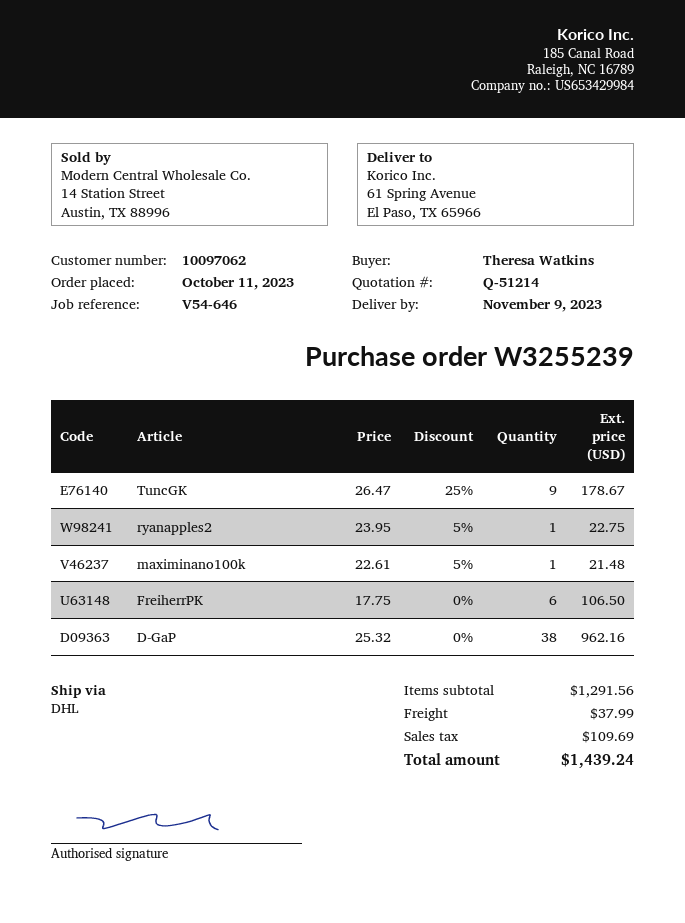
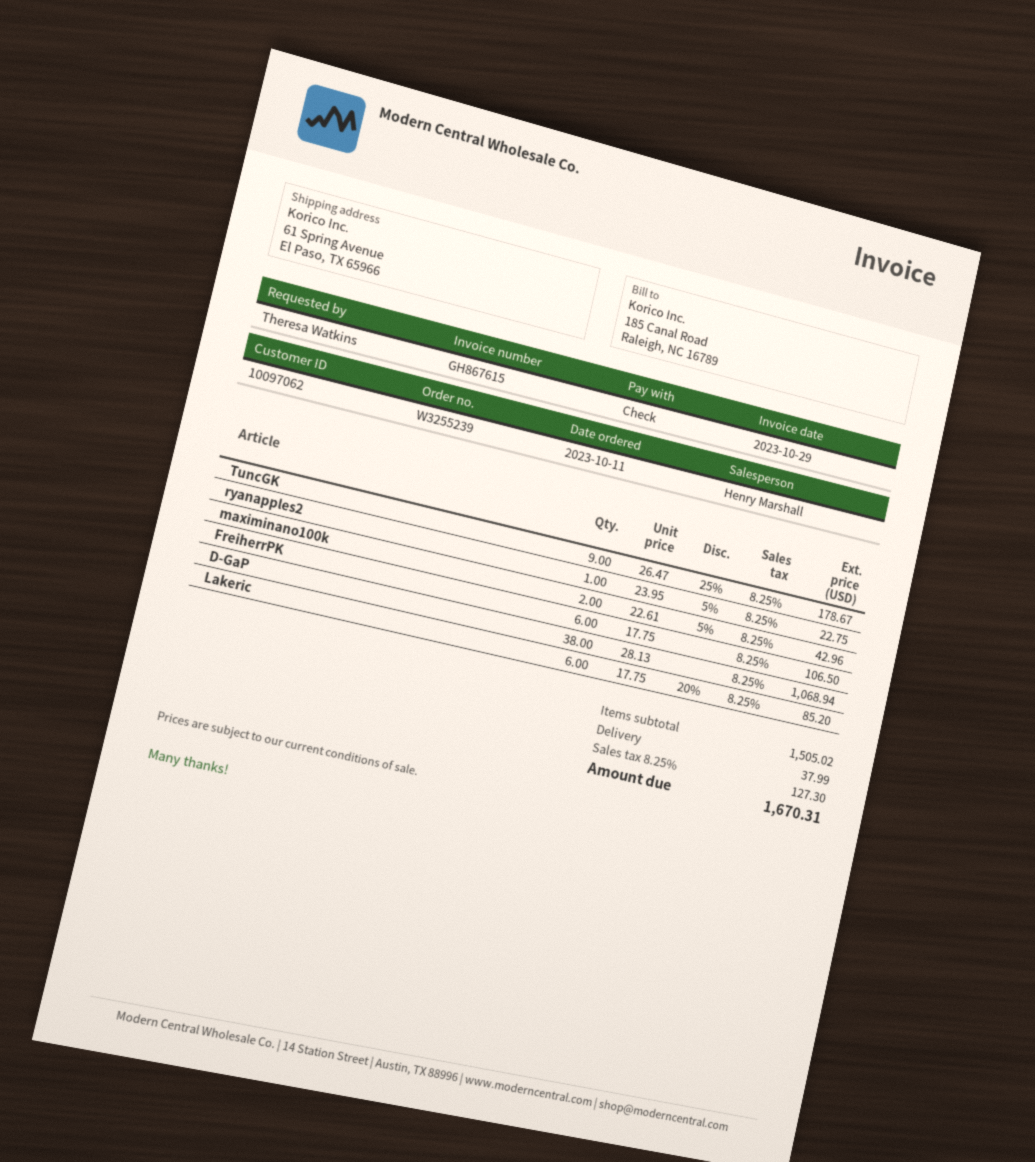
maximinano100k: 1 x 22.61 - 5% = 21.48 -> 2 x 22.61 - 5% = 42.96
D-GaP: 38 x 25.32 = 962.16 -> 38 x 28.13 = 1068.94
Lakeric: none -> 6 x 17.75 - 20% = 85.20
subtotal: 1291.56 -> 1505.02
tax: 109.69 -> 127.30
total: 1439.24 -> 1670.31

